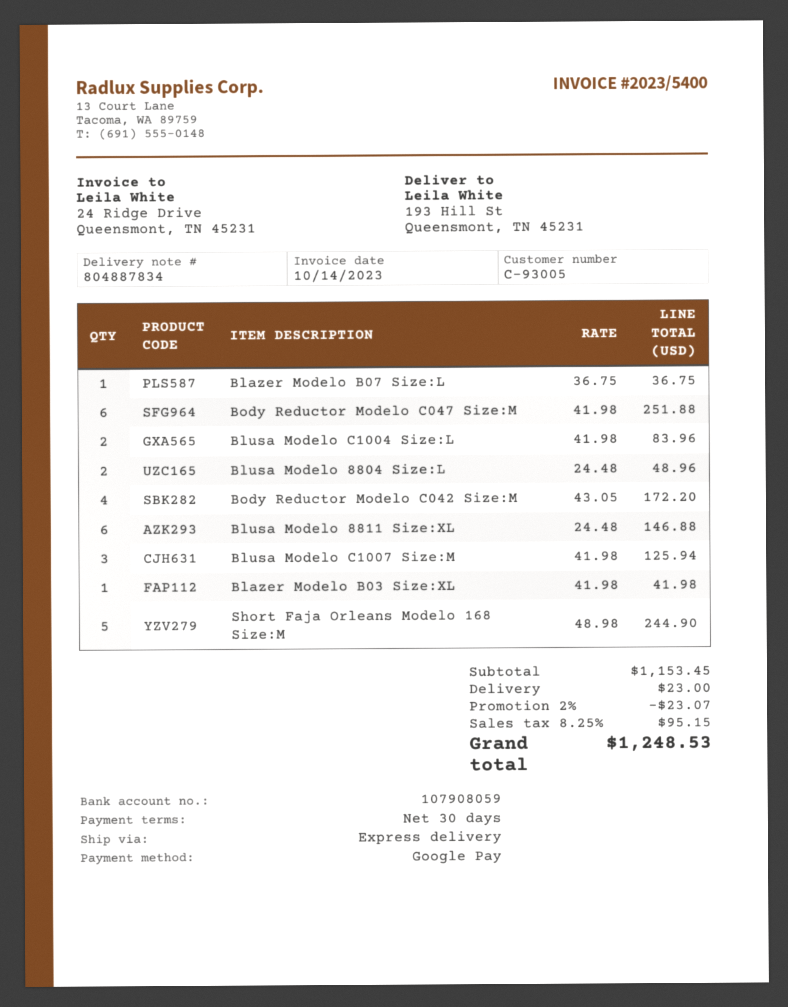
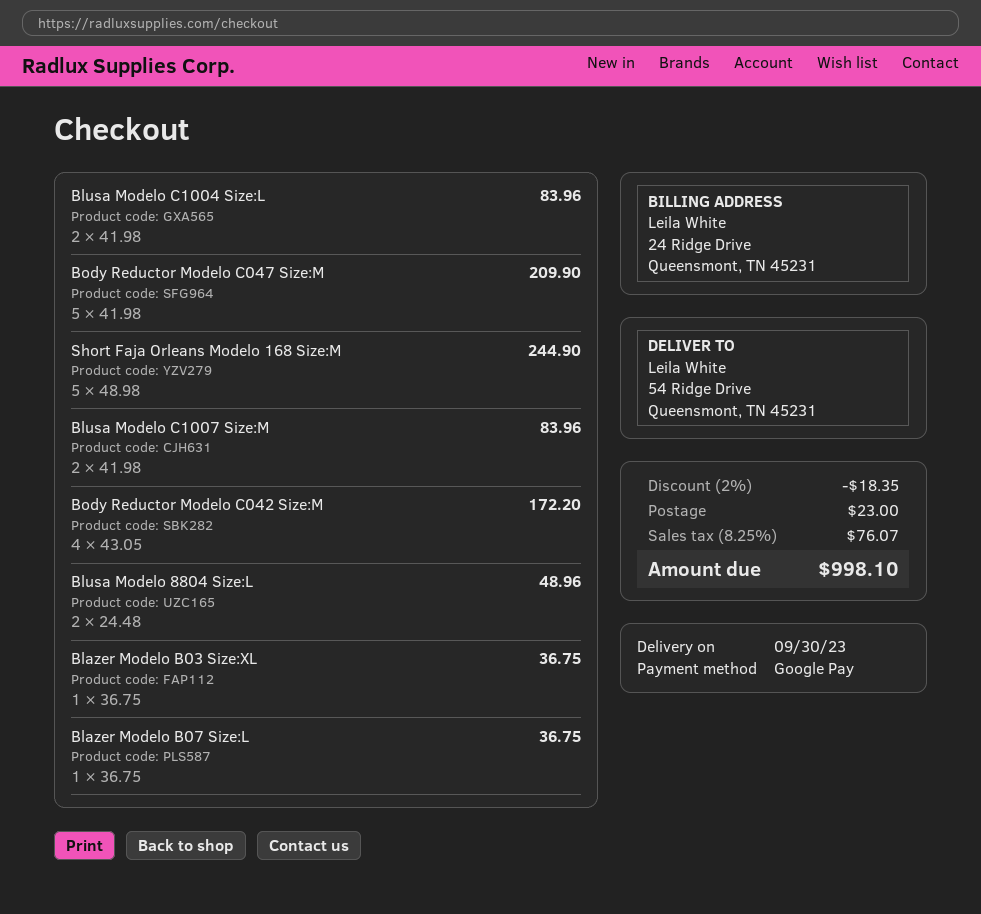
ship to: 193 Hill St, Queensmont, TN 45231 -> 54 Ridge Drive, Queensmont, TN 45231
Body Reductor Modelo C047 Size:M: 6 x 41.98 = 251.88 -> 5 x 41.98 = 209.90
Blusa Modelo 8811 Size:XL: 6 x 24.48 = 146.88 -> none
Blusa Modelo C1007 Size:M: 3 x 41.98 = 125.94 -> 2 x 41.98 = 83.96
Blazer Modelo B03 Size:XL: 1 x 41.98 = 41.98 -> 1 x 36.75 = 36.75
discount: 2% = 23.07 -> 2% = 18.35
tax: 8.25% = 95.15 -> 8.25% = 76.07
total: 1248.53 -> 998.10

